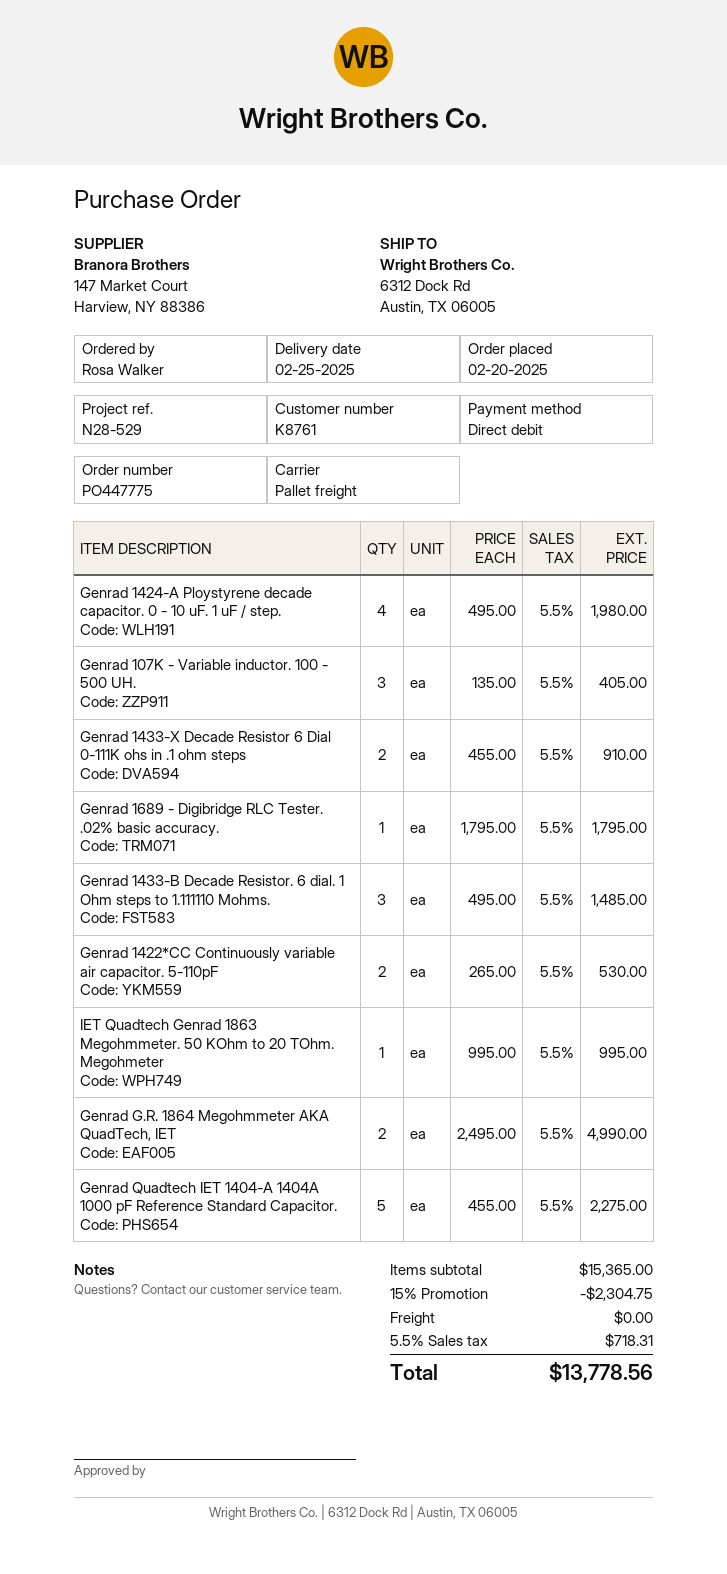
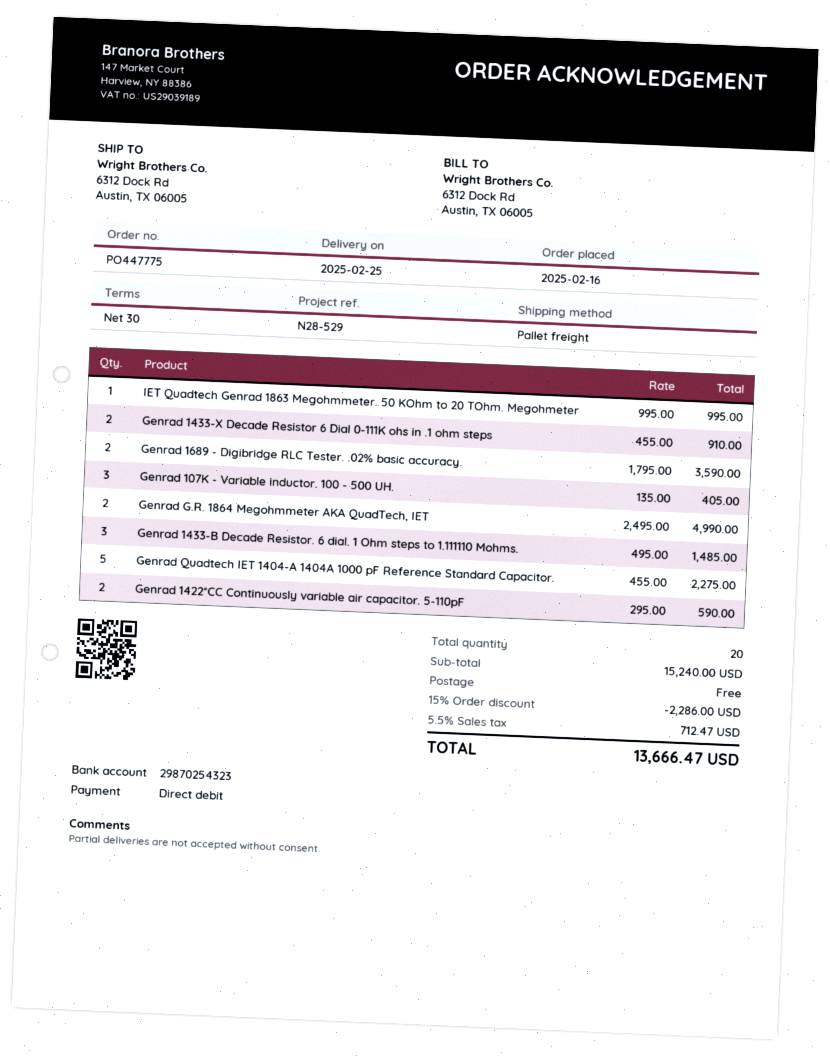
order date: 2025-02-20 -> 2025-02-16
Genrad 1424-A Ploystyrene decade capacitor. 0 - 10 uF. 1 uF / step.: 4 x 495.00 = 1980.00 -> none
Genrad 1689 - Digibridge RLC Tester. .02% basic accuracy.: 1 x 1795.00 = 1795.00 -> 2 x 1795.00 = 3590.00
Genrad 1422*CC Continuously variable air capacitor. 5-110pF: 2 x 265.00 = 530.00 -> 2 x 295.00 = 590.00
subtotal: 15365.00 -> 15240.00
discount: 15% = 2304.75 -> 15% = 2286.00
tax: 5.5% = 718.31 -> 5.5% = 712.47
total: 13778.56 -> 13666.47

